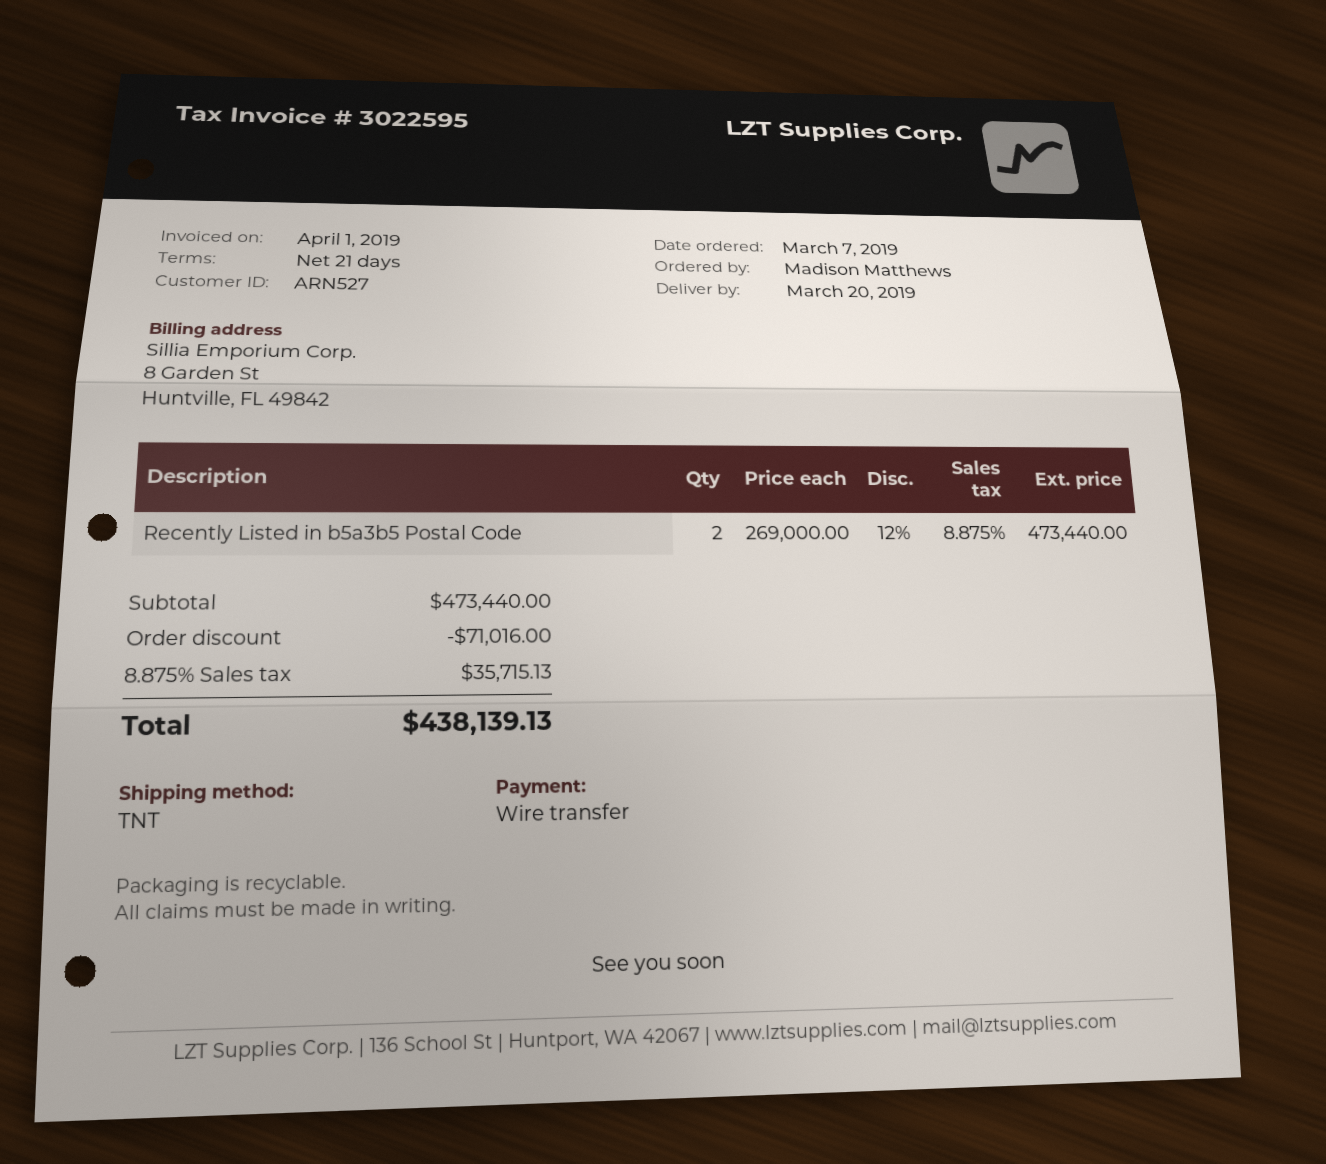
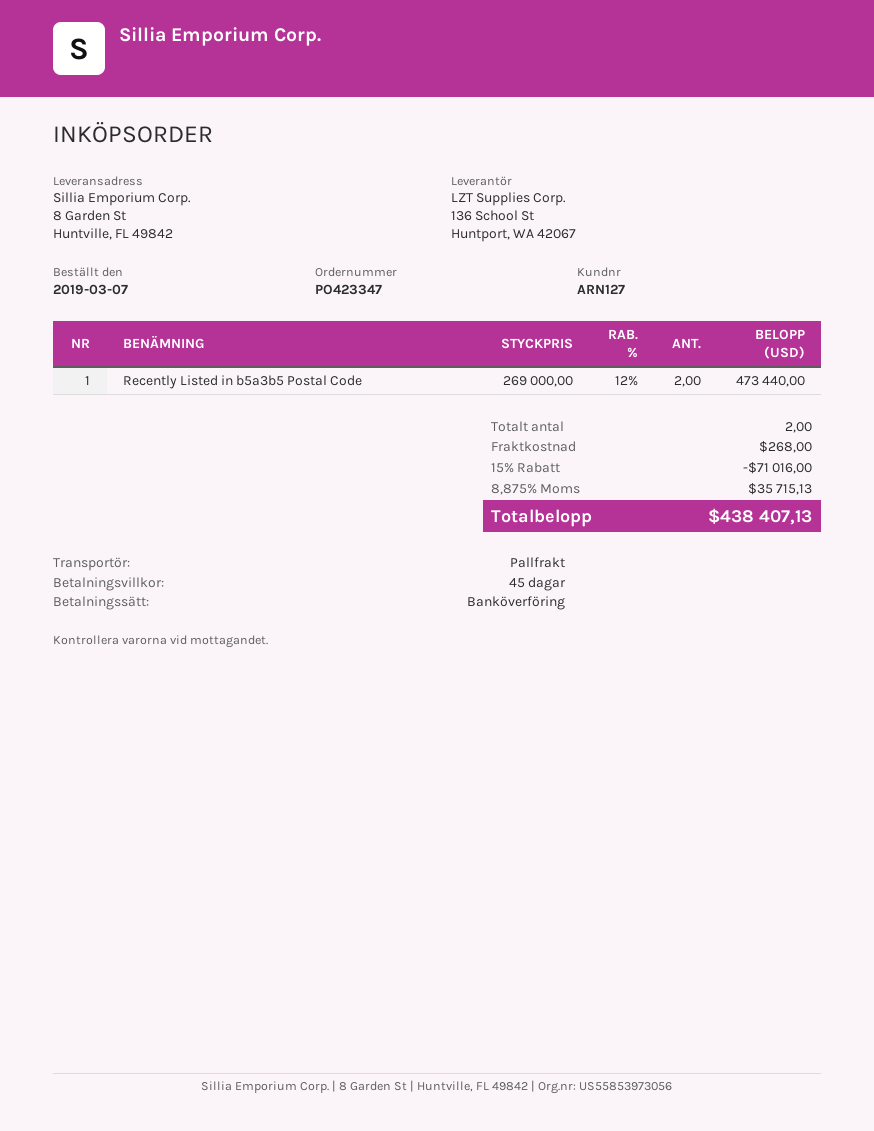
payment terms: 21 days -> 45 days
customer number: ARN527 -> ARN127
shipping method: TNT -> pallet freight
shipping: none -> 268.00
total: 438139.13 -> 438407.13

